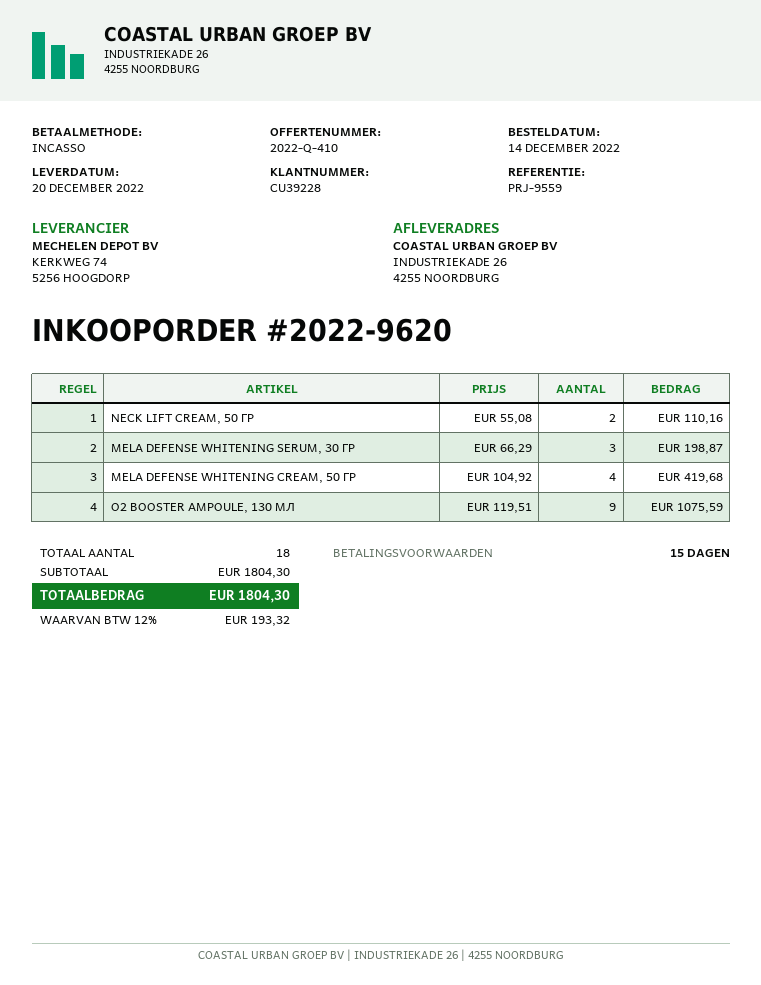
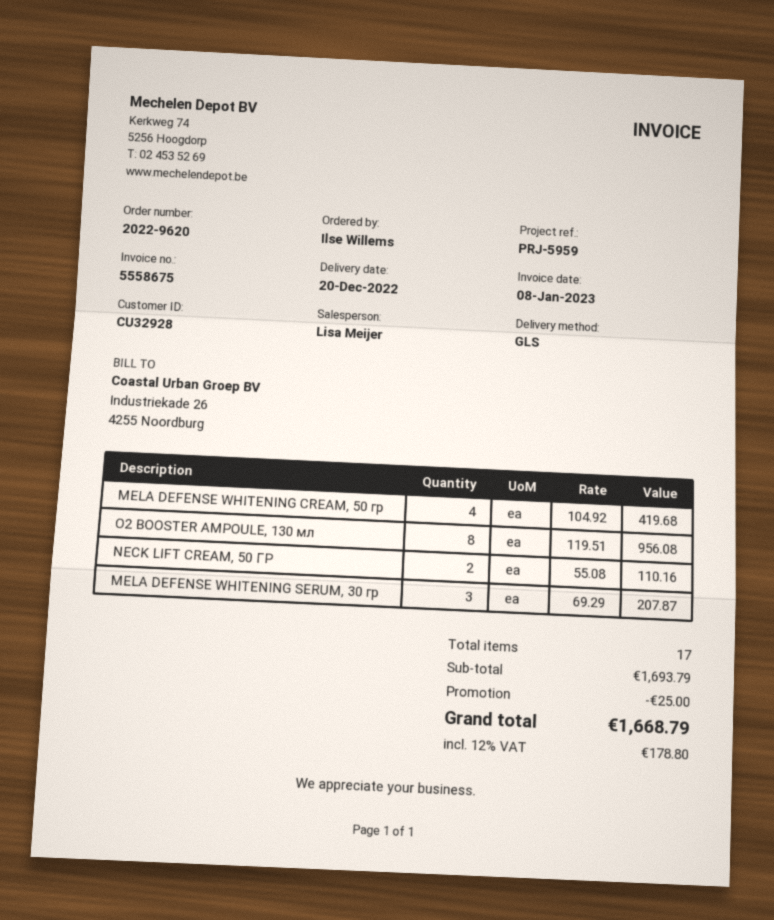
customer number: CU39228 -> CU32928
reference: PRJ-9559 -> PRJ-5959
MELA DEFENSE WHITENING SERUM, 30 ГР: 3 x 66.29 = 198.87 -> 3 x 69.29 = 207.87
O2 BOOSTER AMPOULE, 130 МЛ: 9 x 119.51 = 1075.59 -> 8 x 119.51 = 956.08
total quantity: 18 -> 17
subtotal: 1804.30 -> 1693.79
discount: none -> 25.00
tax: 12% = 193.32 -> 12% = 178.80
total: 1804.30 -> 1668.79

